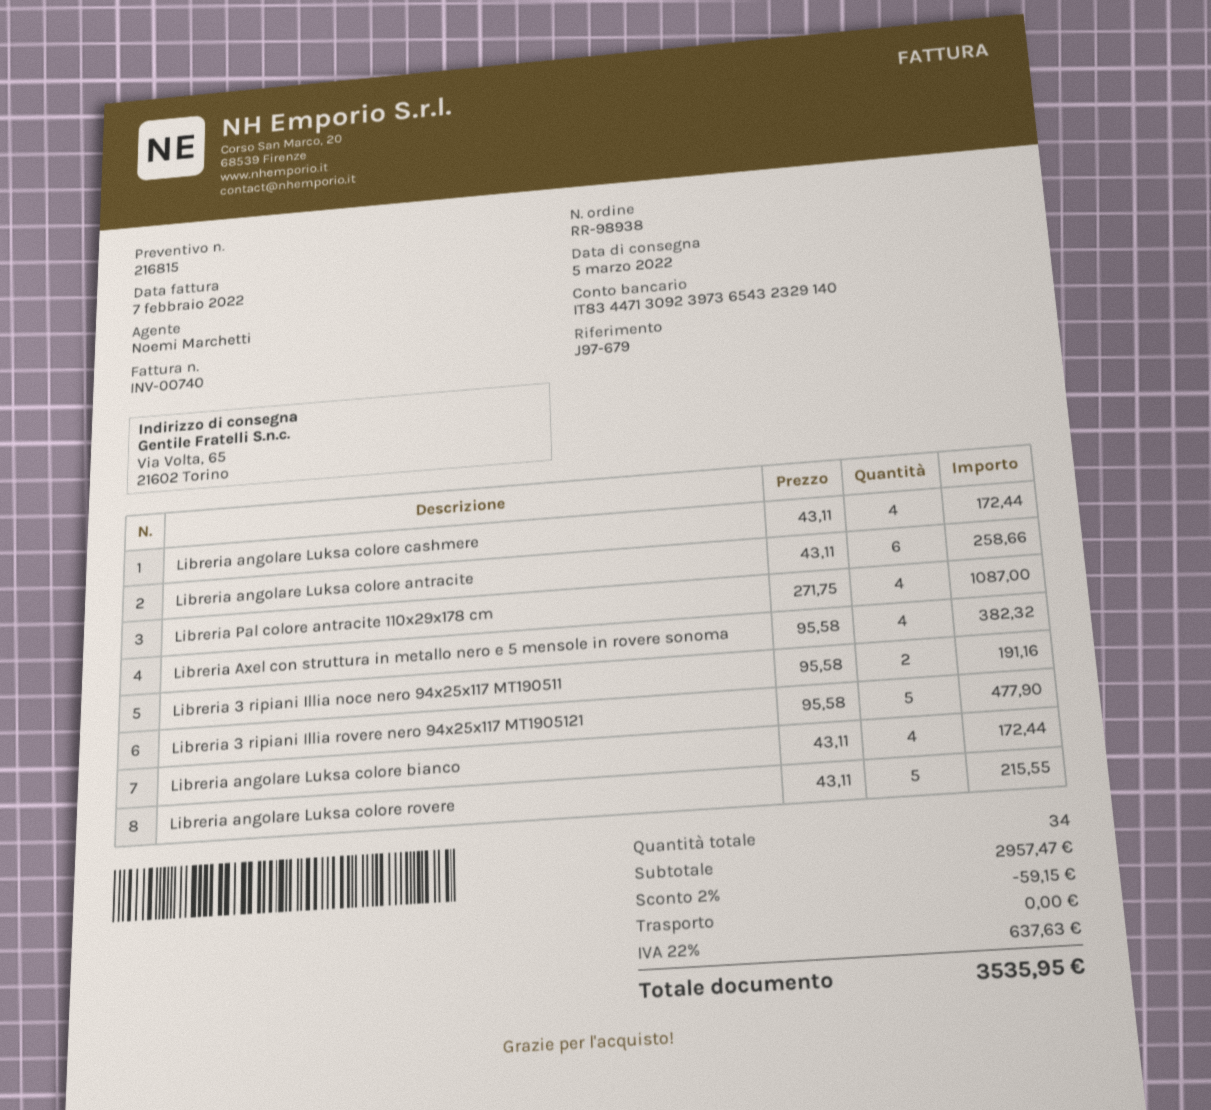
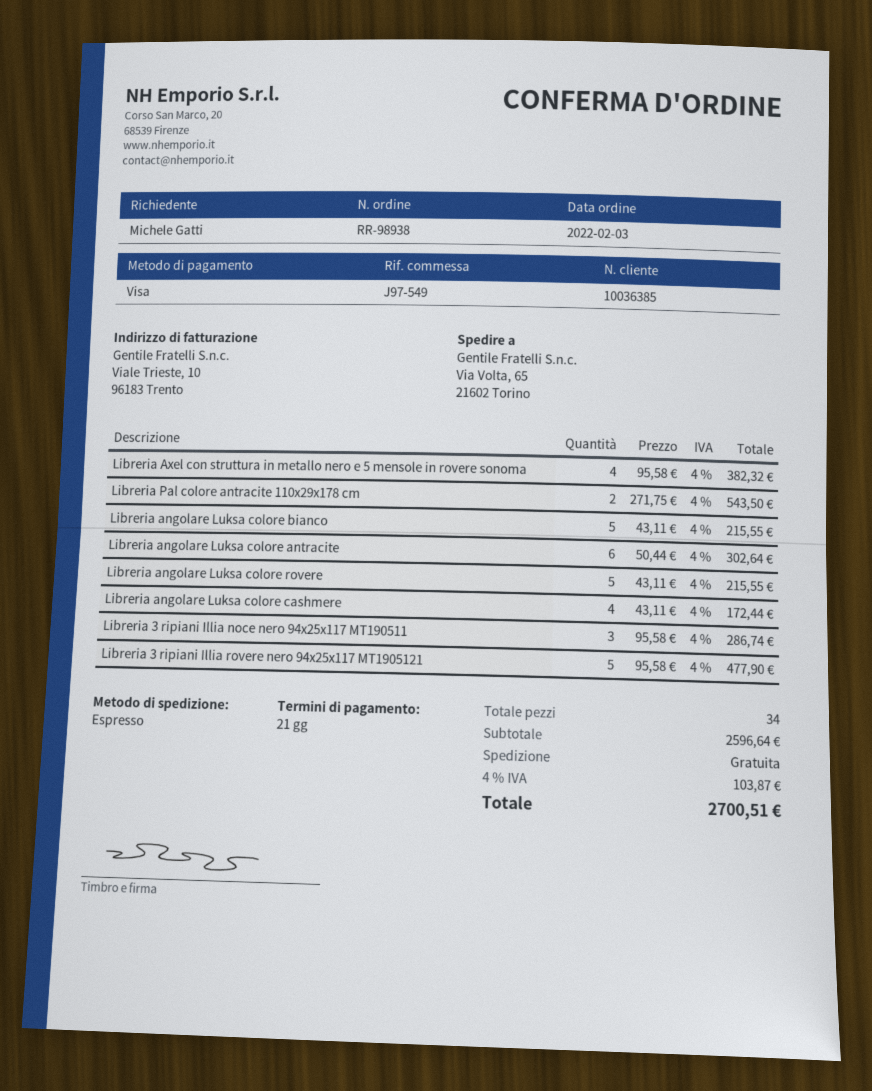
reference: J97-679 -> J97-549
Libreria angolare Luksa colore antracite: 6 x 43.11 = 258.66 -> 6 x 50.44 = 302.64
Libreria Pal colore antracite 110x29x178 cm: 4 x 271.75 = 1087.00 -> 2 x 271.75 = 543.50
Libreria 3 ripiani Illia noce nero 94x25x117 MT190511: 2 x 95.58 = 191.16 -> 3 x 95.58 = 286.74
Libreria angolare Luksa colore bianco: 4 x 43.11 = 172.44 -> 5 x 43.11 = 215.55
subtotal: 2957.47 -> 2596.64
discount: 2% = 59.15 -> none
tax: 22% = 637.63 -> 4% = 103.87
total: 3535.95 -> 2700.51

